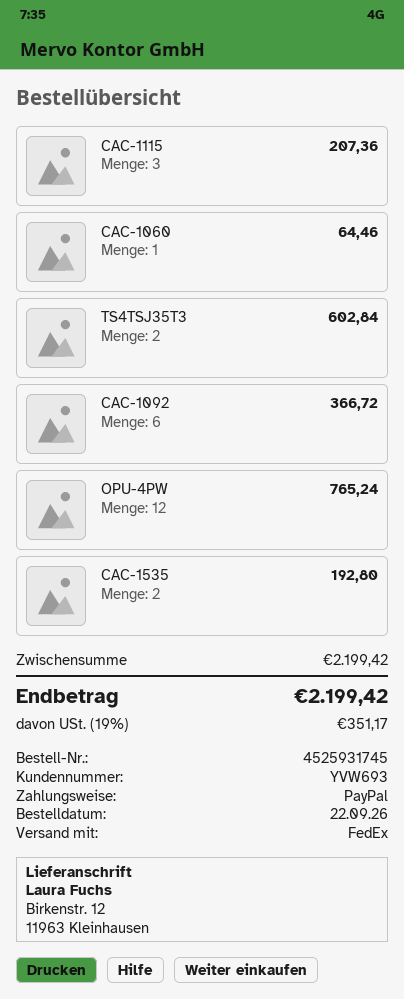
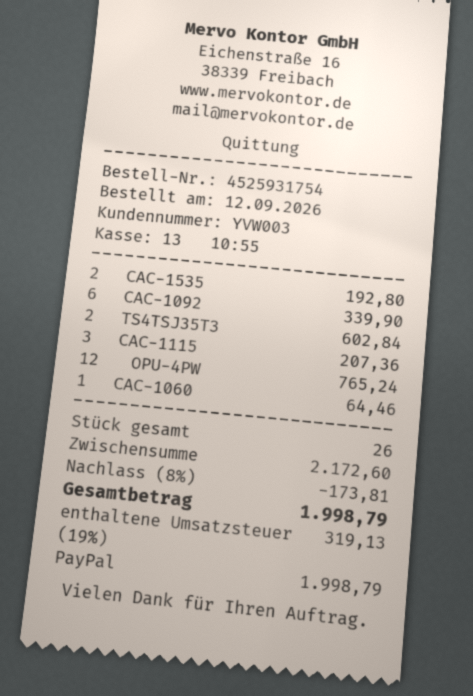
order number: 4525931745 -> 4525931754
order date: 2026-09-22 -> 2026-09-12
customer number: YVW693 -> YVW003
CAC-1092: 6 for 366.72 -> 6 for 339.90
subtotal: 2199.42 -> 2172.60
discount: none -> 8% = 173.81
tax: 19% = 351.17 -> 19% = 319.13
total: 2199.42 -> 1998.79

